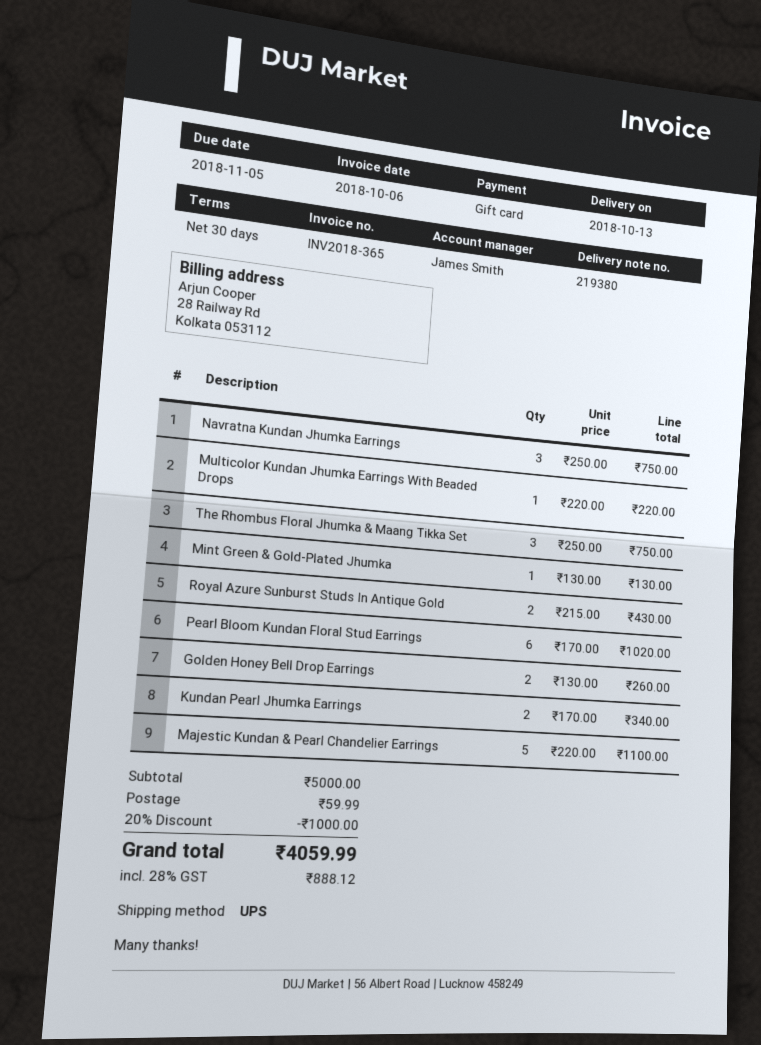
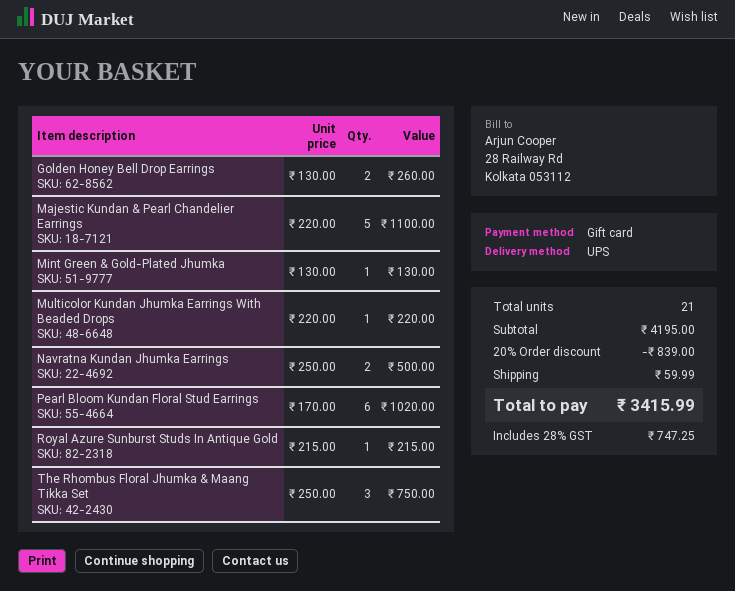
Navratna Kundan Jhumka Earrings: 3 x 250.00 = 750.00 -> 2 x 250.00 = 500.00
Royal Azure Sunburst Studs In Antique Gold: 2 x 215.00 = 430.00 -> 1 x 215.00 = 215.00
Kundan Pearl Jhumka Earrings: 2 x 170.00 = 340.00 -> none
subtotal: 5000.00 -> 4195.00
discount: 20% = 1000.00 -> 20% = 839.00
tax: 28% = 888.12 -> 28% = 747.25
total: 4059.99 -> 3415.99

